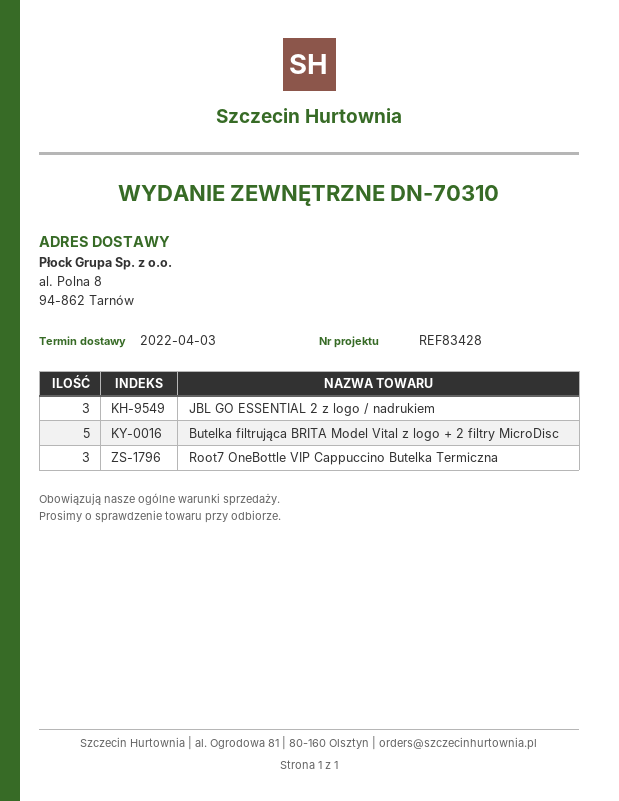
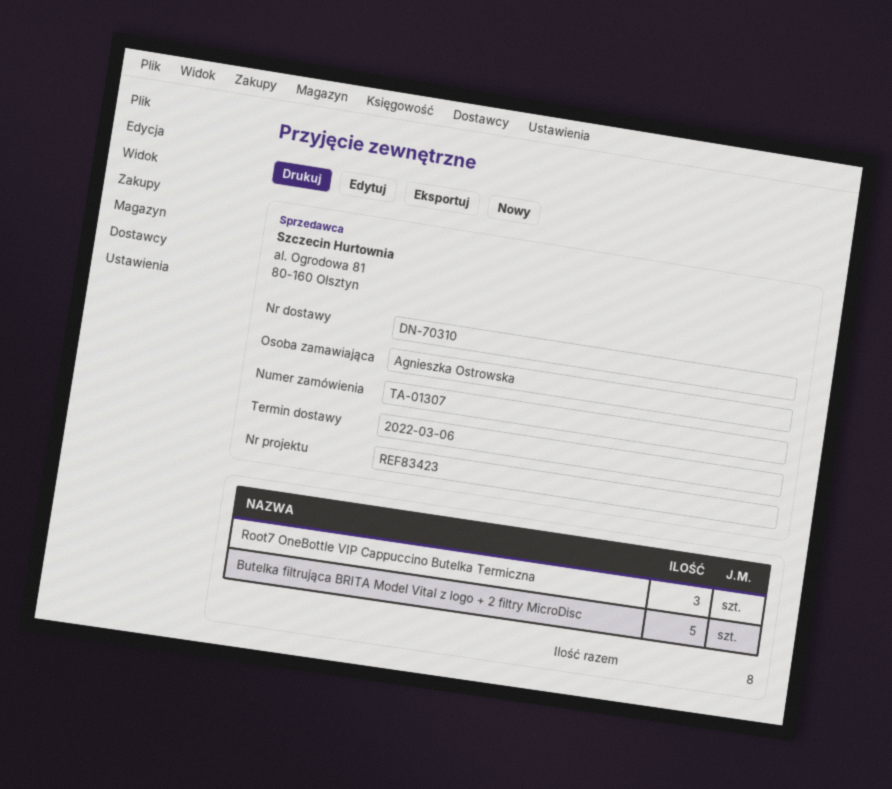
delivery date: 2022-04-03 -> 2022-03-06
reference: REF83428 -> REF83423
JBL GO ESSENTIAL 2 z logo / nadrukiem: 3 -> none

